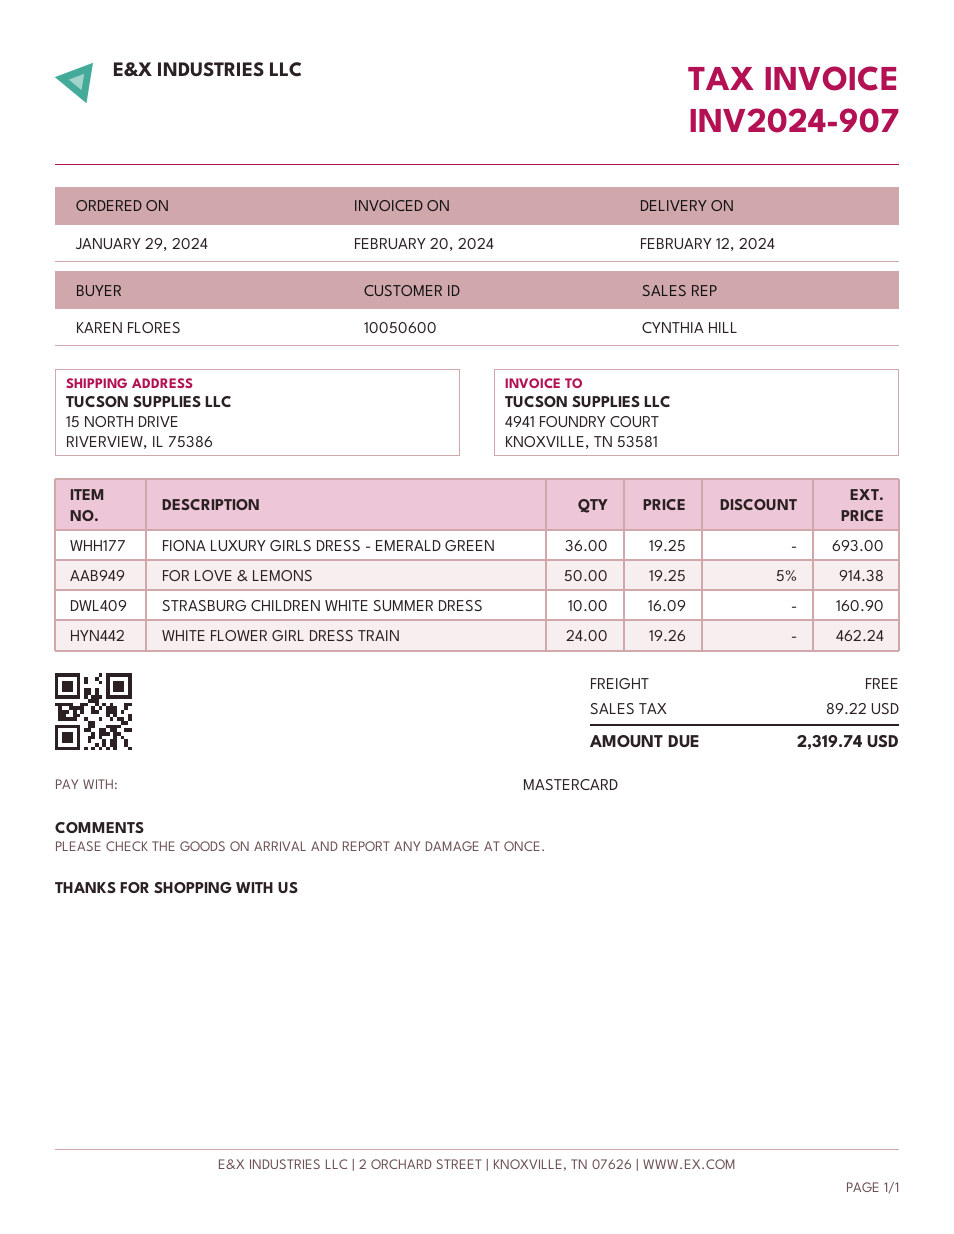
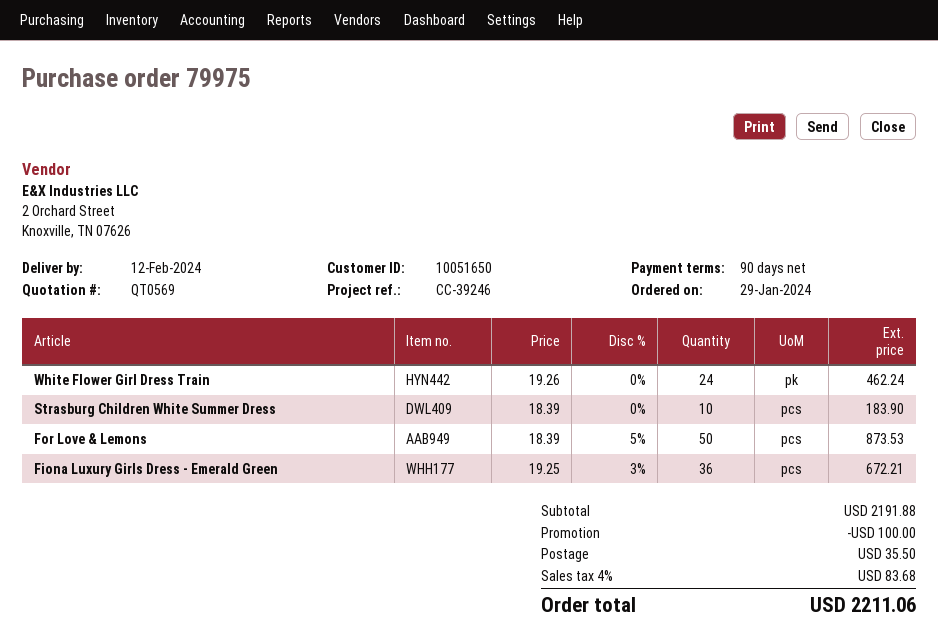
customer number: 10050600 -> 10051650
FIONA LUXURY GIRLS DRESS - EMERALD GREEN: 36 x 19.25 = 693.00 -> 36 x 19.25 - 3% = 672.21
FOR LOVE & LEMONS: 50 x 19.25 - 5% = 914.38 -> 50 x 18.39 - 5% = 873.53
STRASBURG CHILDREN WHITE SUMMER DRESS: 10 x 16.09 = 160.90 -> 10 x 18.39 = 183.90
discount: none -> 100.00
shipping: 0.00 -> 35.50
tax: 89.22 -> 83.68
total: 2319.74 -> 2211.06

